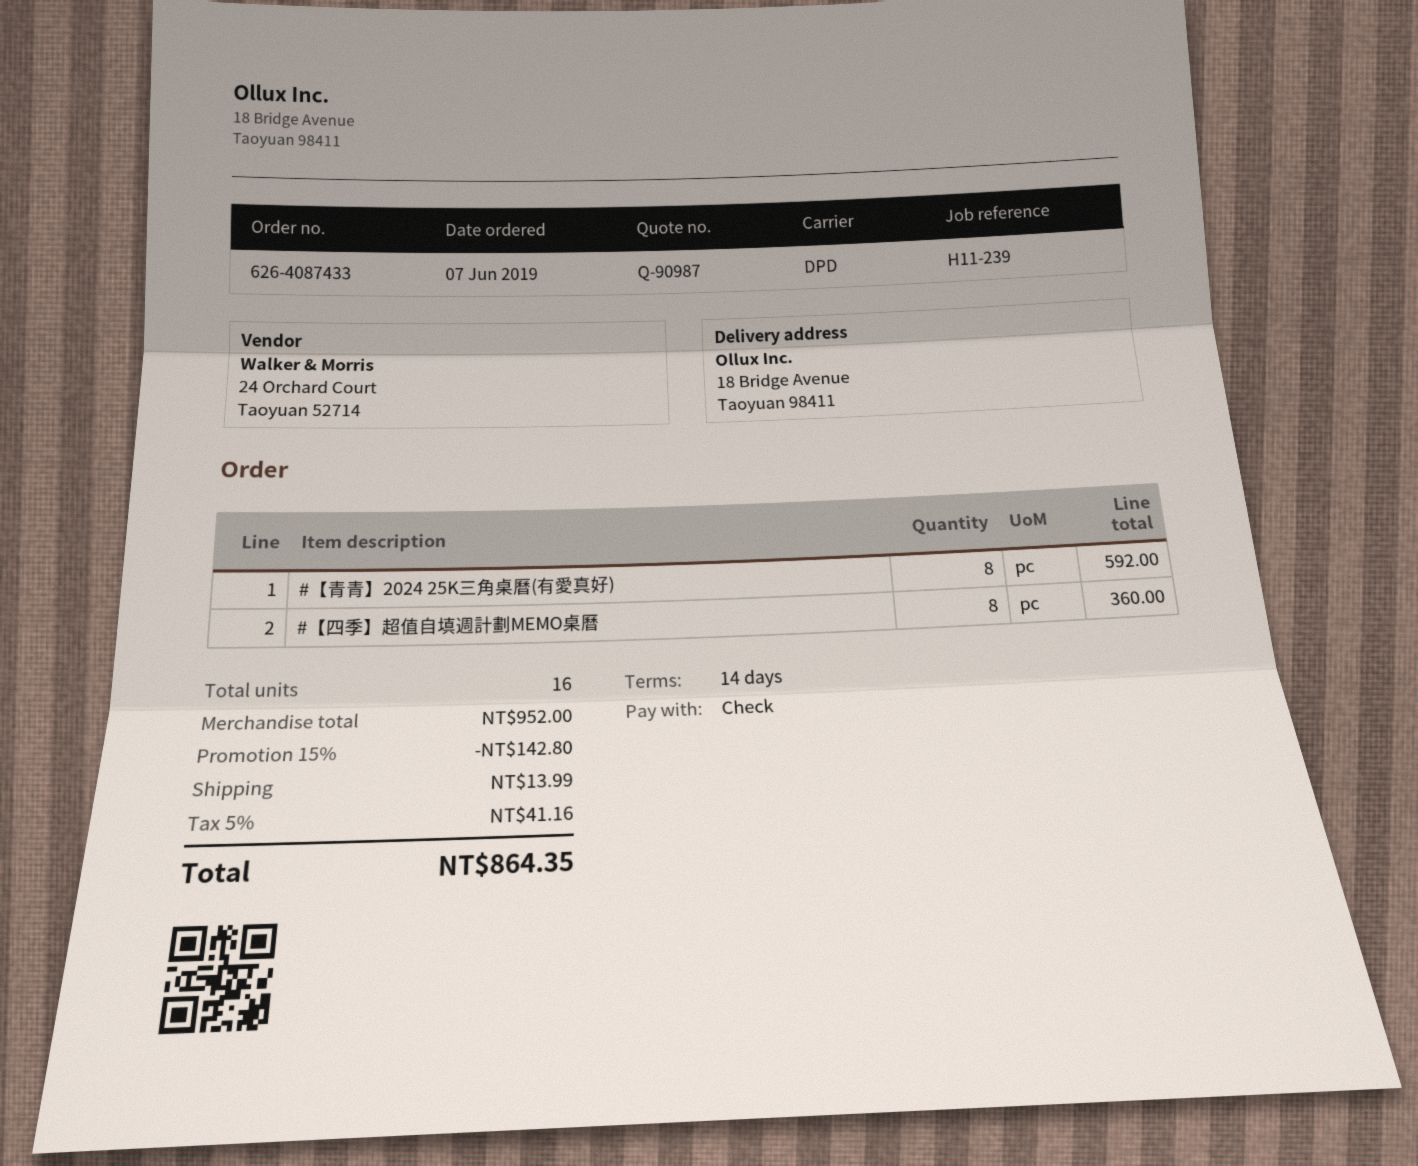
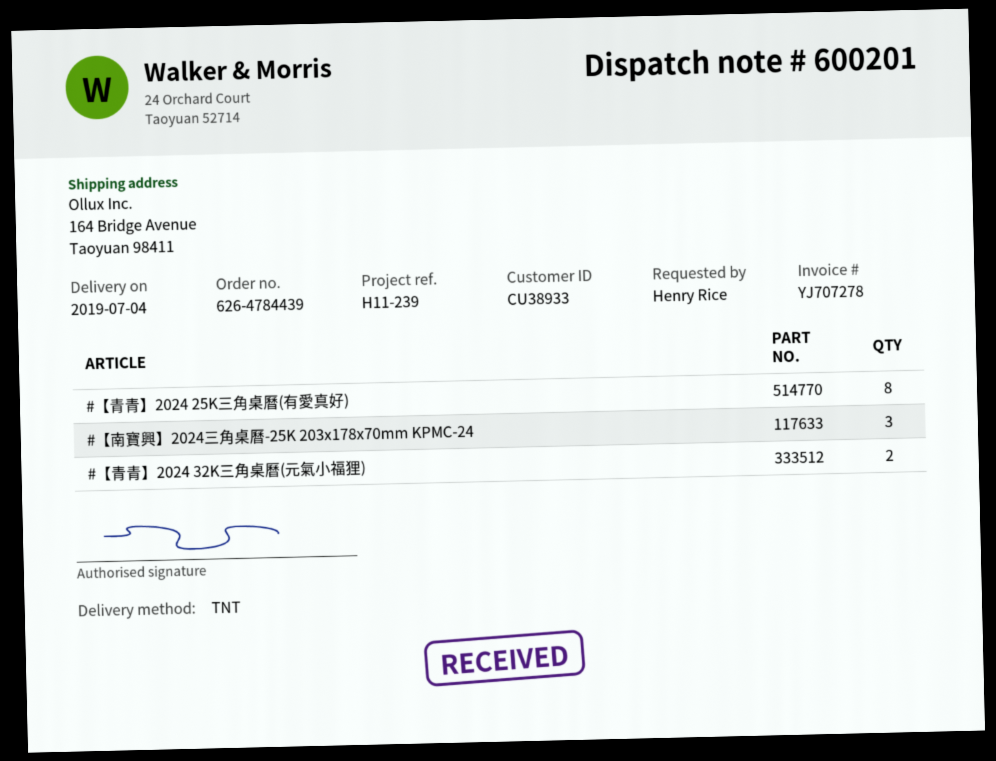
order number: 626-4087433 -> 626-4784439
shipping method: DPD -> TNT
ship to: 18 Bridge Avenue, Taoyuan 98411 -> 164 Bridge Avenue, Taoyuan 98411
#【四季】超值自填週計劃MEMO桌曆: 8 -> none
#【南寶興】2024三角桌曆-25K 203x178x70mm KPMC-24: none -> 3
#【青青】2024 32K三角桌曆(元氣小福狸): none -> 2

